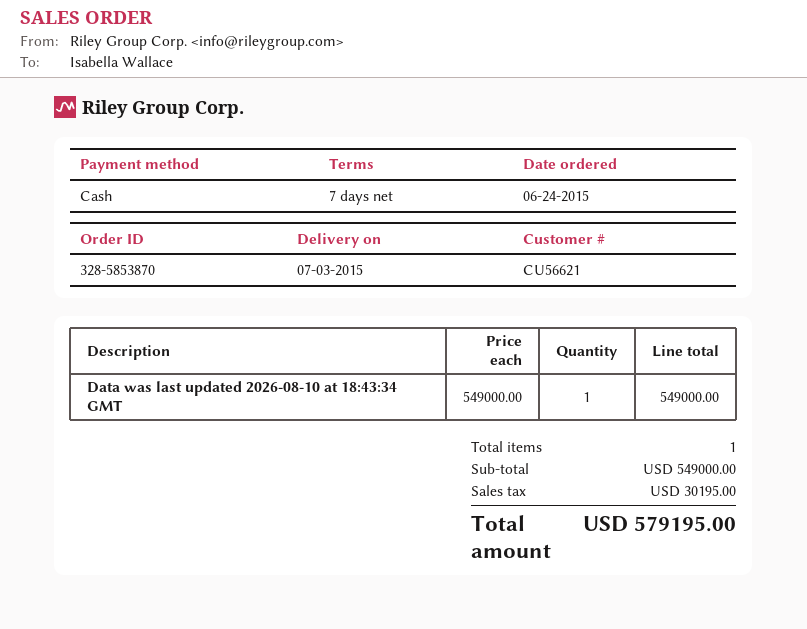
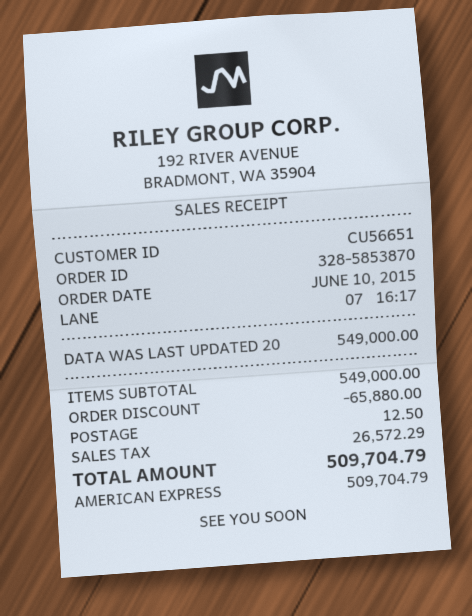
order date: 2015-06-24 -> 2015-06-10
customer number: CU56621 -> CU56651
payment method: cash -> American Express
discount: none -> 65880.00
shipping: none -> 12.50
tax: 30195.00 -> 26572.29
total: 579195.00 -> 509704.79

